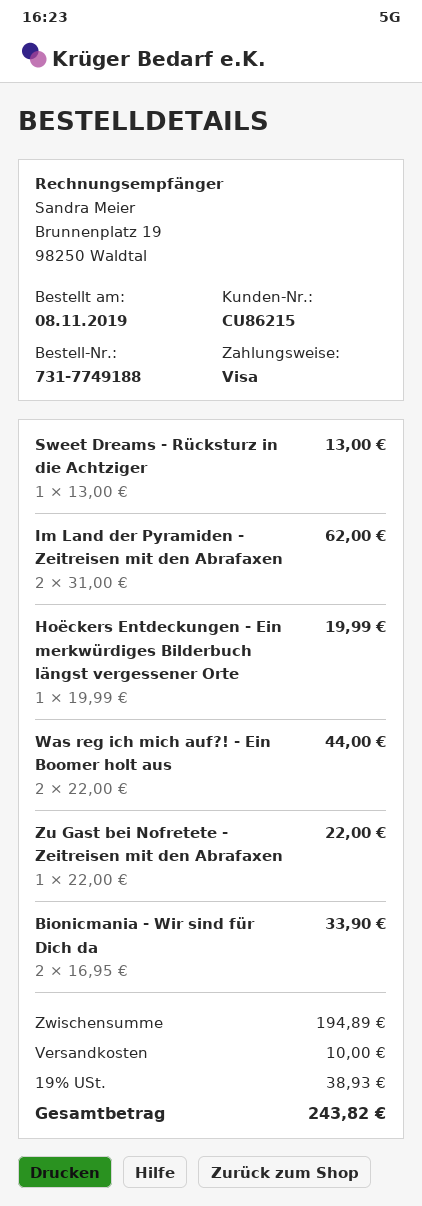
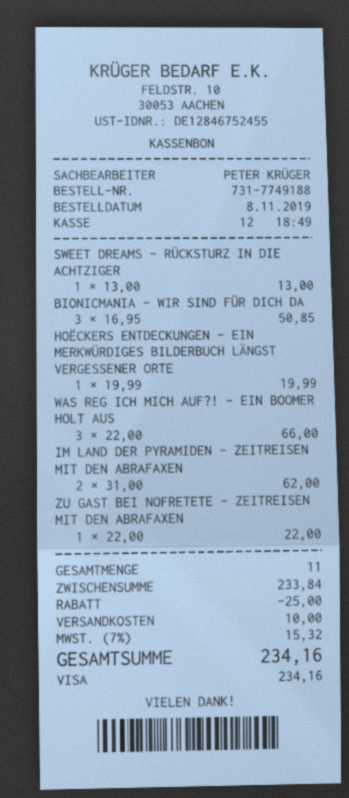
Was reg ich mich auf?! - Ein Boomer holt aus: 2 x 22.00 = 44.00 -> 3 x 22.00 = 66.00
Bionicmania - Wir sind für Dich da: 2 x 16.95 = 33.90 -> 3 x 16.95 = 50.85
subtotal: 194.89 -> 233.84
discount: none -> 25.00
tax: 19% = 38.93 -> 7% = 15.32
total: 243.82 -> 234.16

